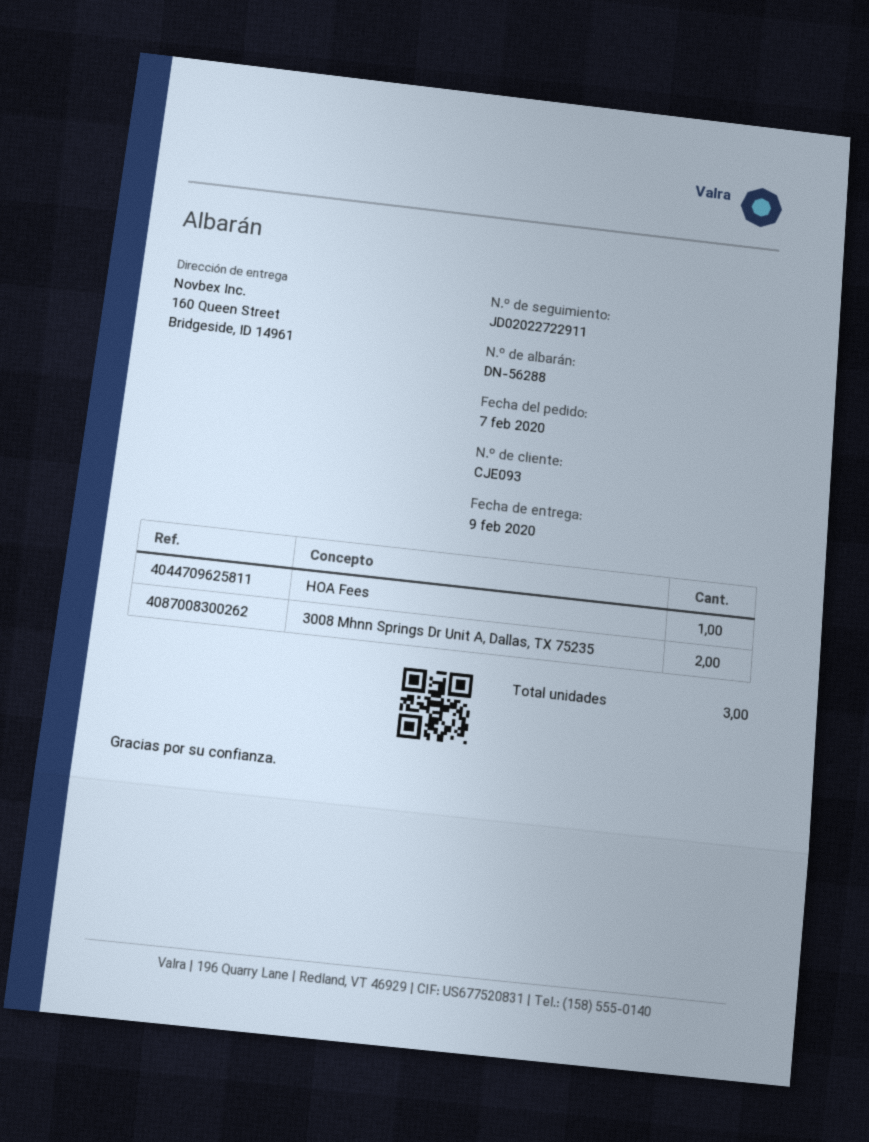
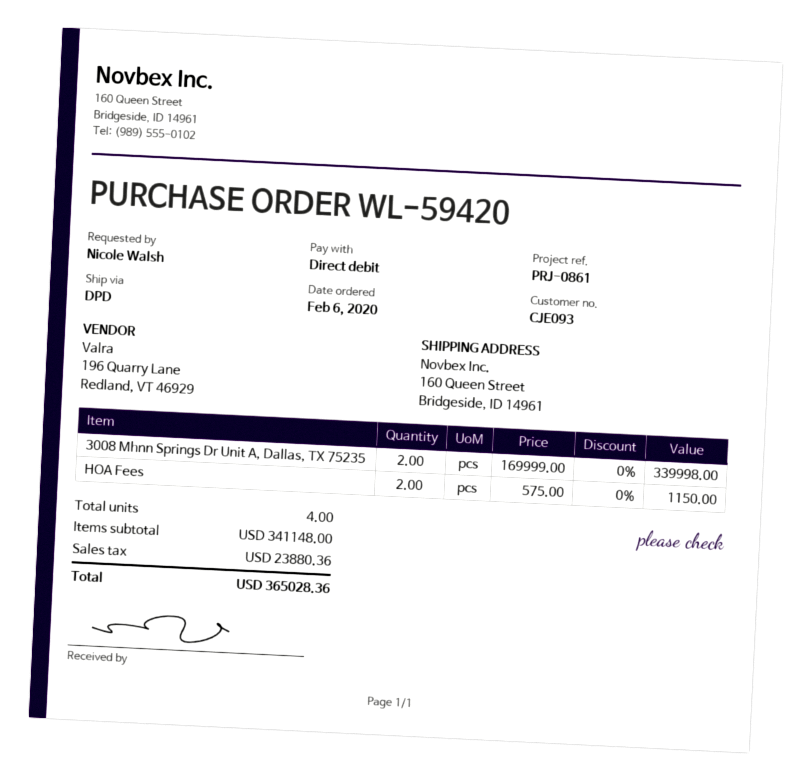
order date: 2020-02-07 -> 2020-02-06
HOA Fees: 1 -> 2
total quantity: 3 -> 4

